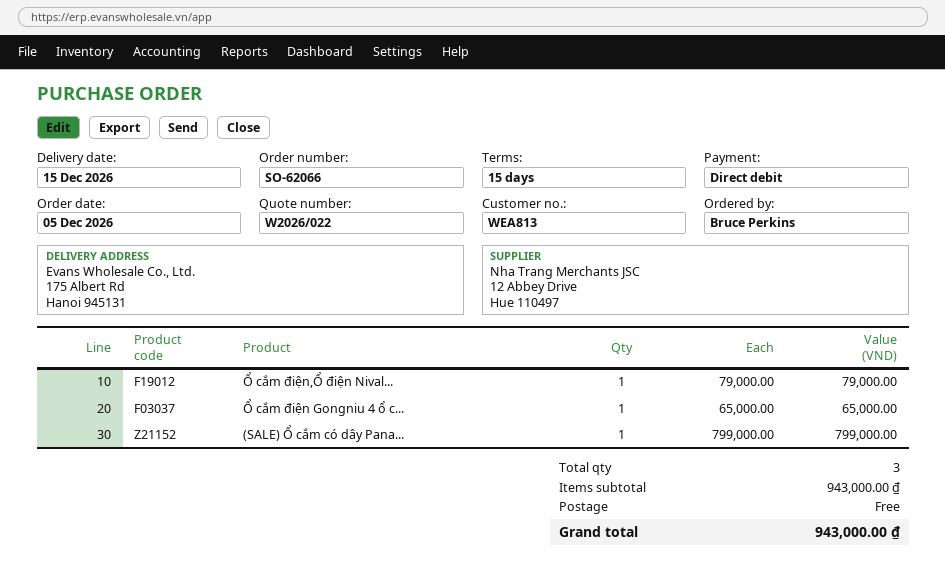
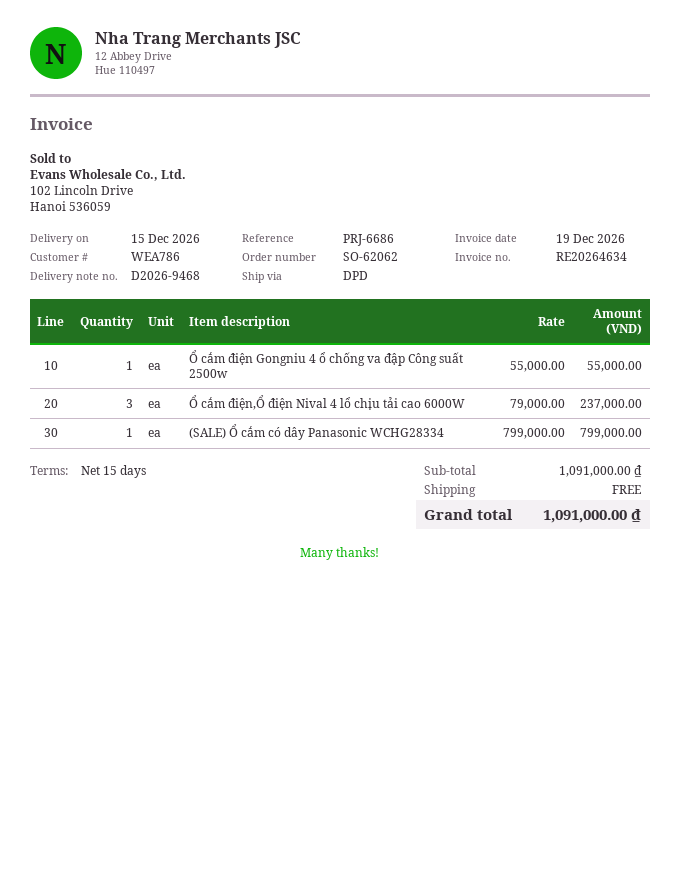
order number: SO-62066 -> SO-62062
customer number: WEA813 -> WEA786
Ổ cắm điện,Ổ điện Nival...: 1 x 79000.00 = 79000.00 -> 3 x 79000.00 = 237000.00
Ổ cắm điện Gongniu 4 ổ c...: 1 x 65000.00 = 65000.00 -> 1 x 55000.00 = 55000.00
subtotal: 943000.00 -> 1091000.00
total: 943000.00 -> 1091000.00

